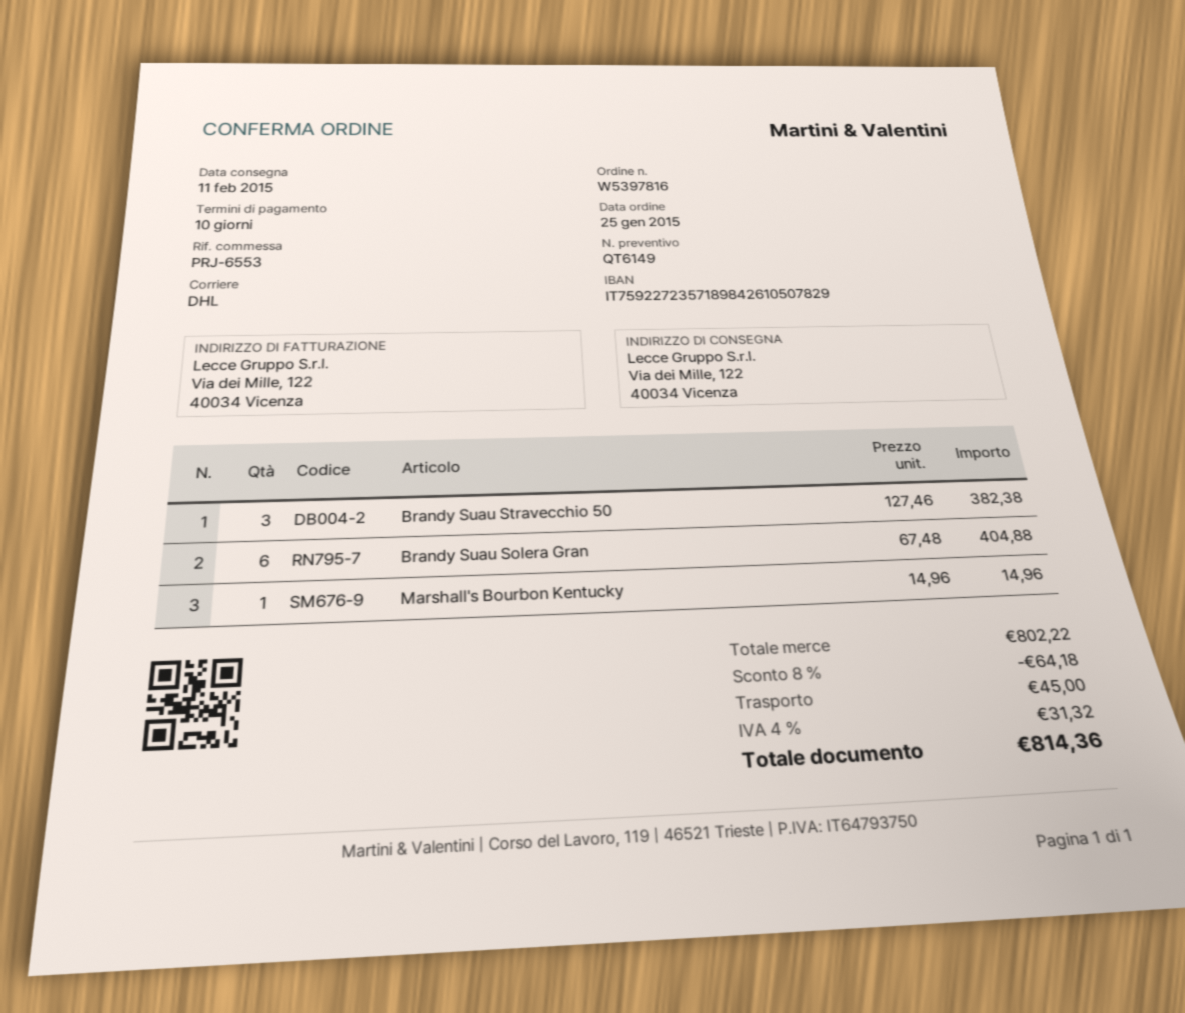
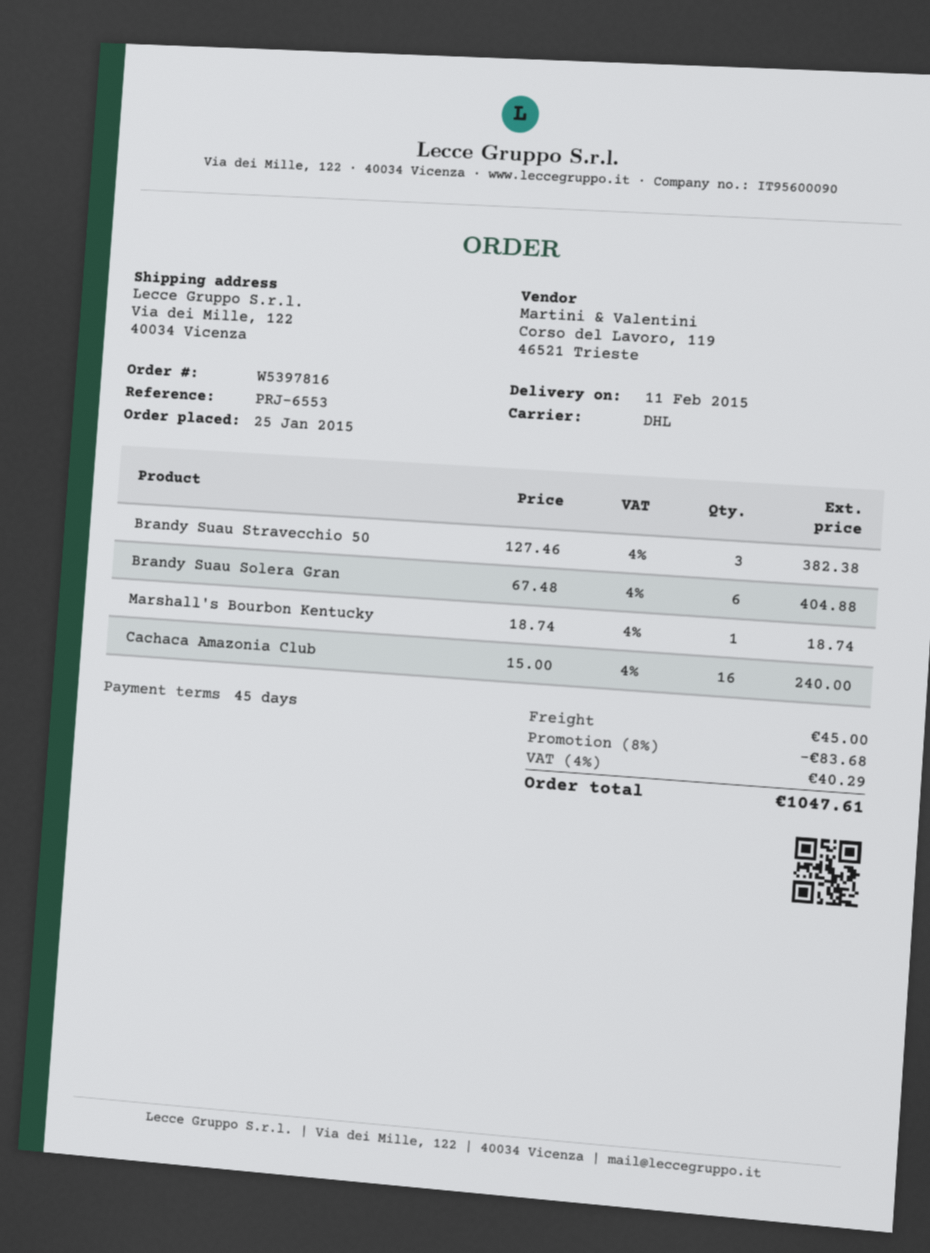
payment terms: 10 days -> 45 days
Marshall's Bourbon Kentucky: 1 x 14.96 = 14.96 -> 1 x 18.74 = 18.74
Cachaca Amazonia Club: none -> 16 x 15.00 = 240.00
discount: 8% = 64.18 -> 8% = 83.68
tax: 4% = 31.32 -> 4% = 40.29
total: 814.36 -> 1047.61

